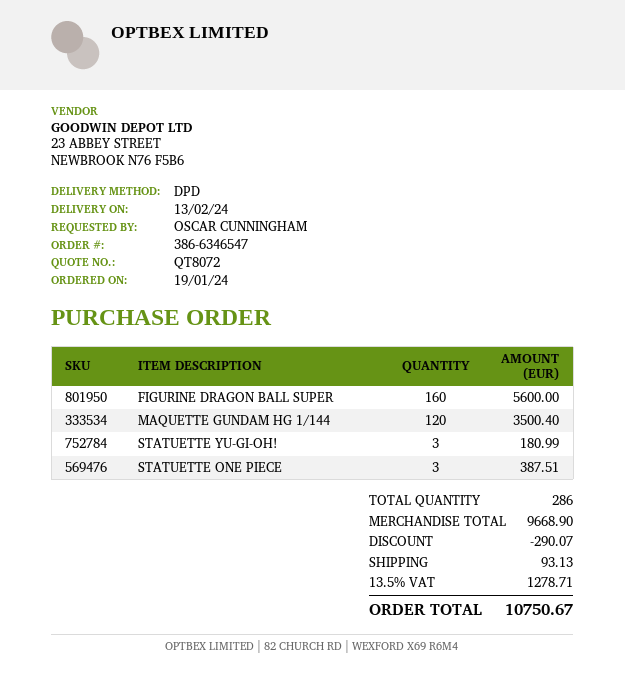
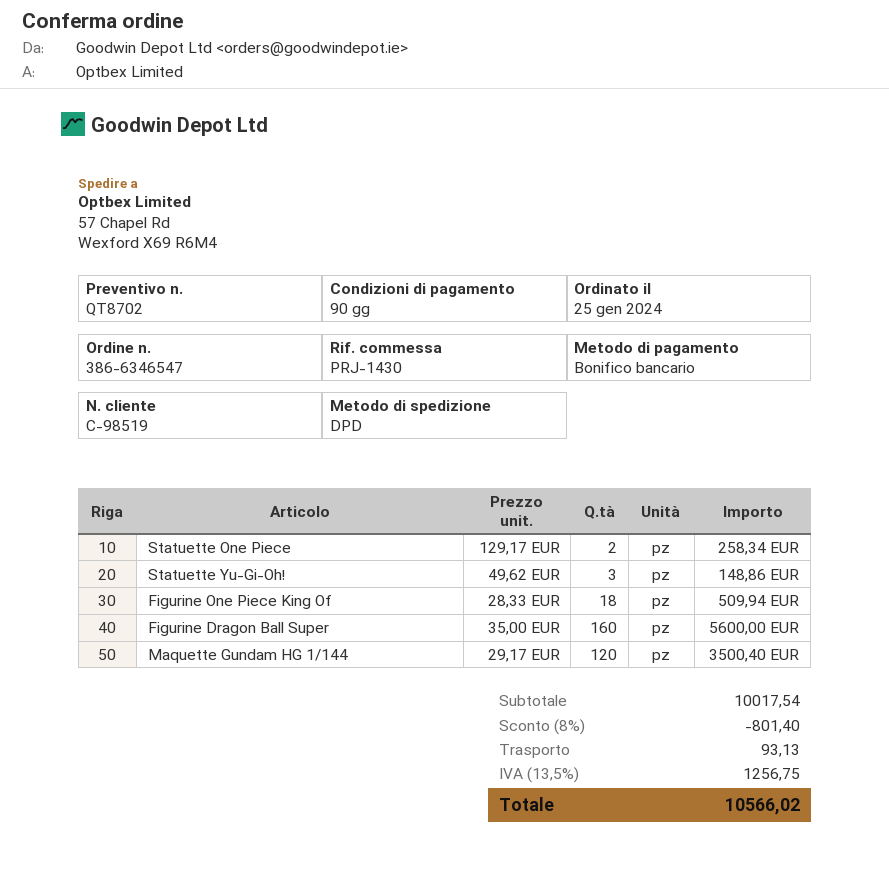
quote number: QT8072 -> QT8702
order date: 2024-01-19 -> 2024-01-25
STATUETTE YU-GI-OH!: 3 for 180.99 -> 3 for 148.86
STATUETTE ONE PIECE: 3 for 387.51 -> 2 for 258.34
Figurine One Piece King Of: none -> 18 for 509.94
subtotal: 9668.90 -> 10017.54
discount: 290.07 -> 801.40
tax: 13.5% = 1278.71 -> 13.5% = 1256.75
total: 10750.67 -> 10566.02

